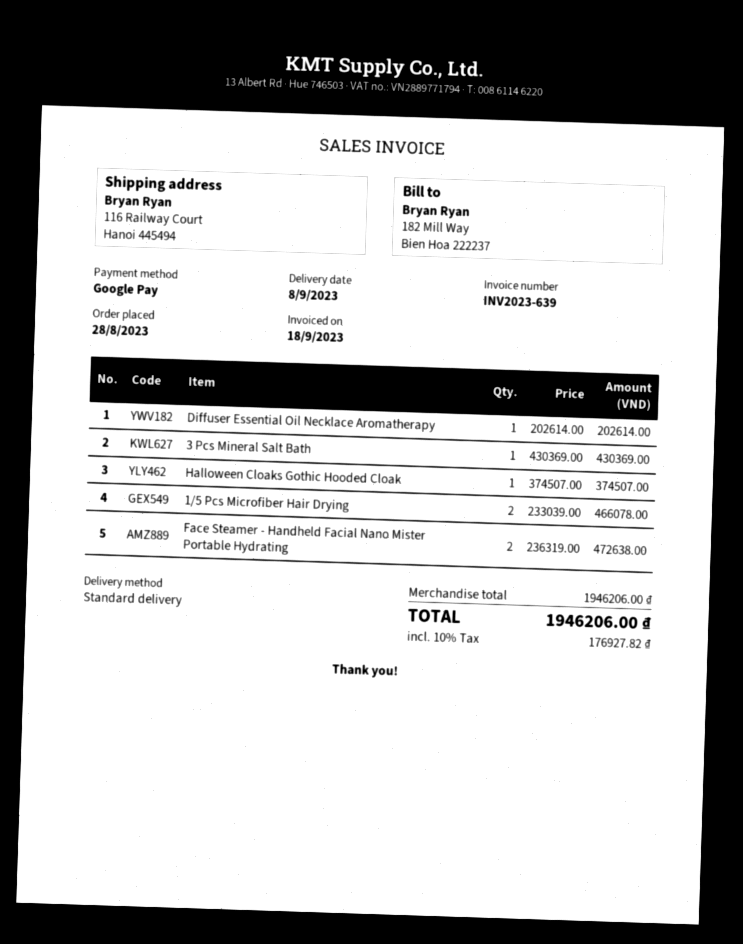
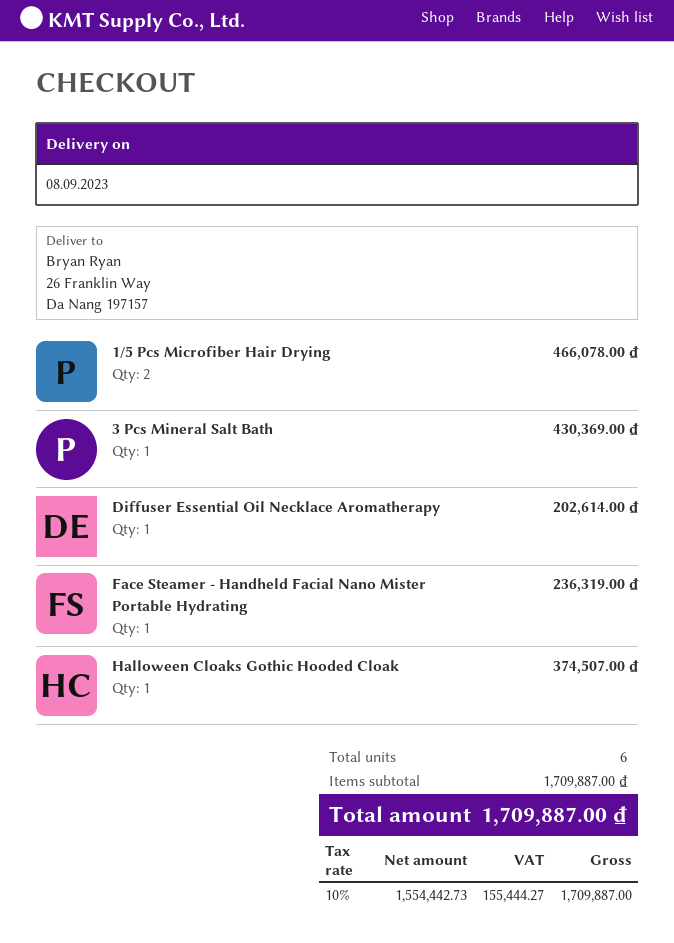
ship to: 116 Railway Court, Hanoi 445494 -> 26 Franklin Way, Da Nang 197157
Face Steamer - Handheld Facial Nano Mister Portable Hydrating: 2 for 472638.00 -> 1 for 236319.00
subtotal: 1946206.00 -> 1709887.00
tax: 10% = 176927.82 -> 10% = 155444.27
total: 1946206.00 -> 1709887.00

